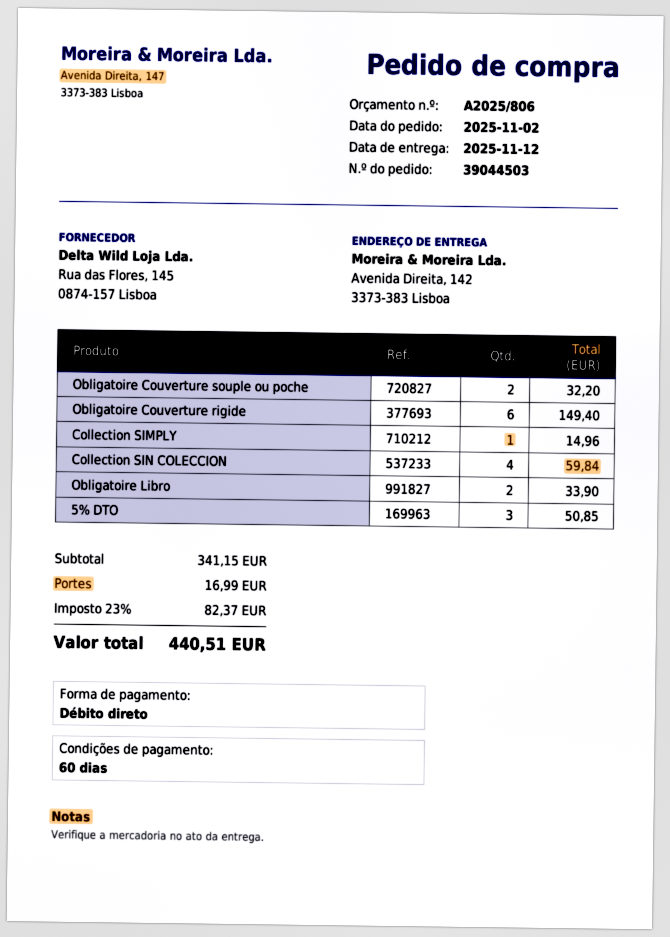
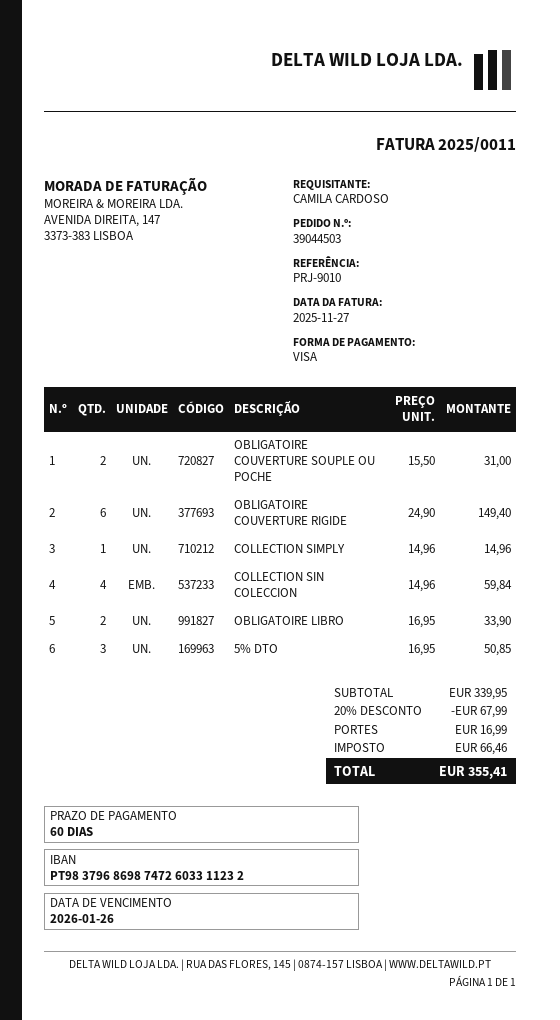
payment method: direct debit -> Visa
Obligatoire Couverture souple ou poche: 2 for 32.20 -> 2 for 31.00
subtotal: 341.15 -> 339.95
discount: none -> 20% = 67.99
tax: 82.37 -> 66.46
total: 440.51 -> 355.41

